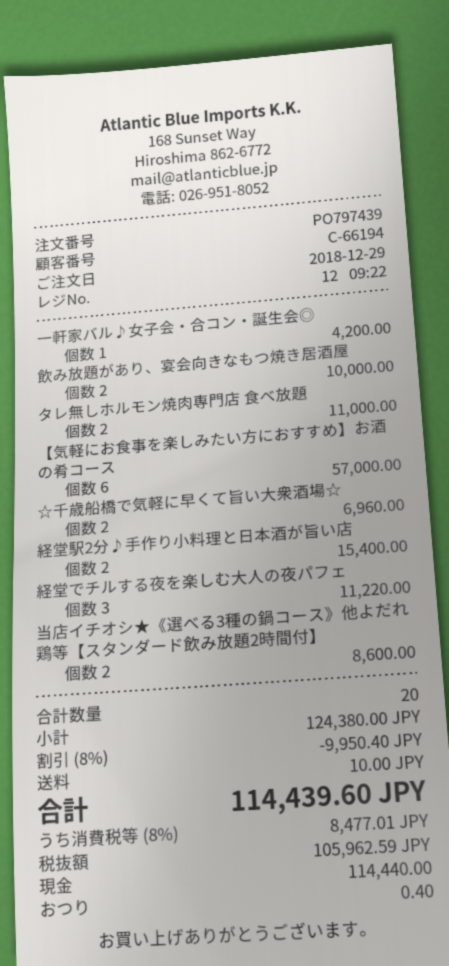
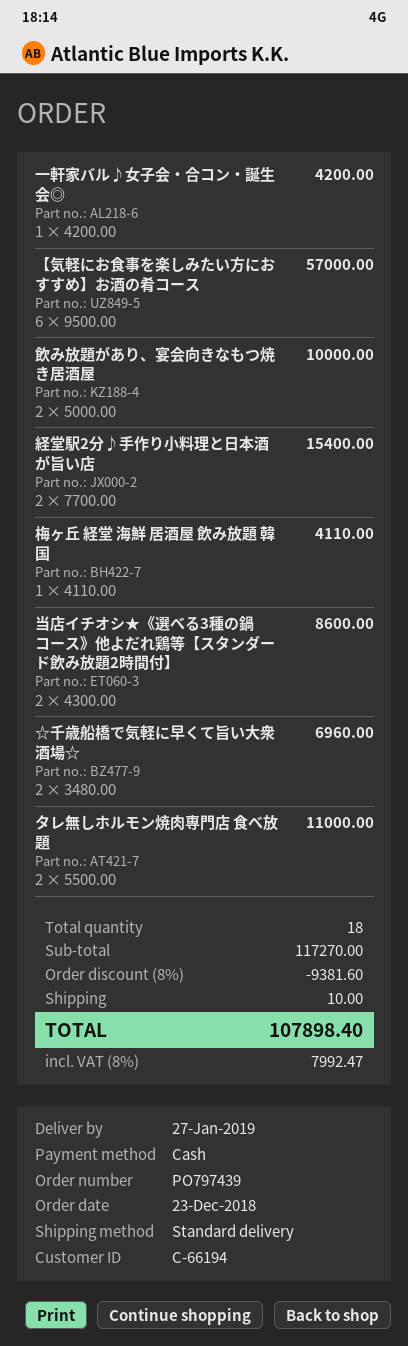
order date: 2018-12-29 -> 2018-12-23
経堂でチルする夜を楽しむ大人の夜パフェ: 3 for 11220.00 -> none
梅ヶ丘 経堂 海鮮 居酒屋 飲み放題 韓国: none -> 1 for 4110.00
total quantity: 20 -> 18
subtotal: 124380.00 -> 117270.00
discount: 8% = 9950.40 -> 8% = 9381.60
tax: 8% = 8477.01 -> 8% = 7992.47
total: 114439.60 -> 107898.40

